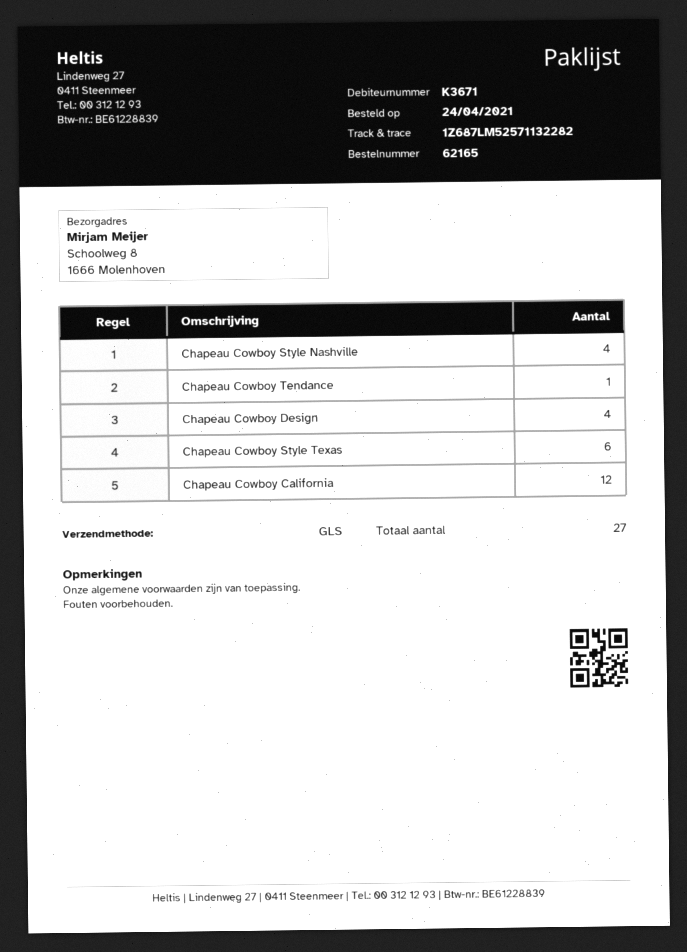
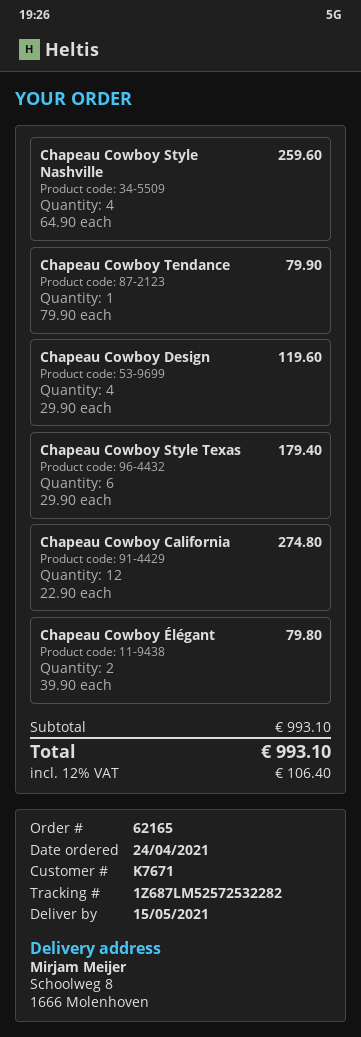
customer number: K3671 -> K7671
tracking number: 1Z687LM52571132282 -> 1Z687LM52572532282
Chapeau Cowboy Élégant: none -> 2

